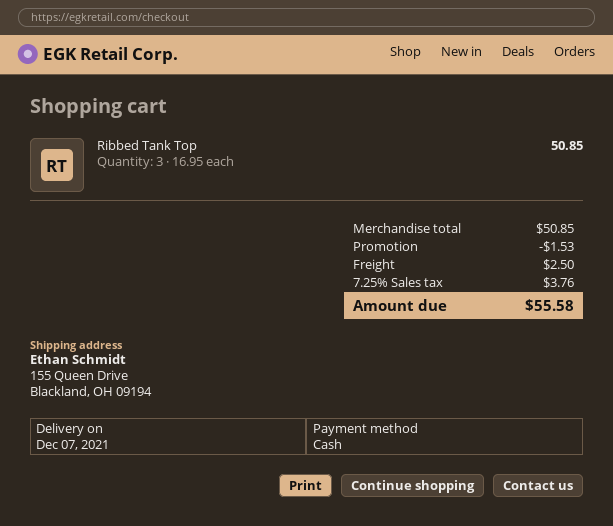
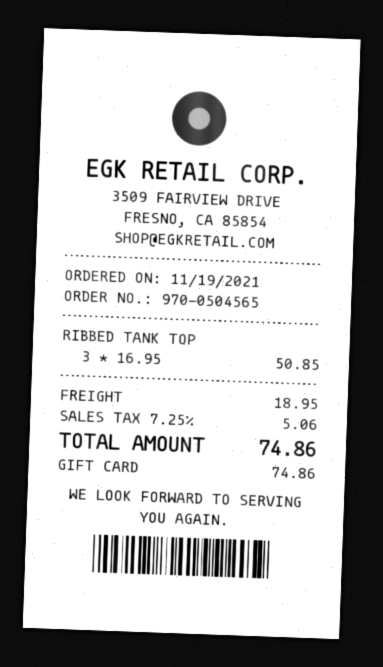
payment method: cash -> gift card
discount: 1.53 -> none
shipping: 2.50 -> 18.95
tax: 7.25% = 3.76 -> 7.25% = 5.06
total: 55.58 -> 74.86

